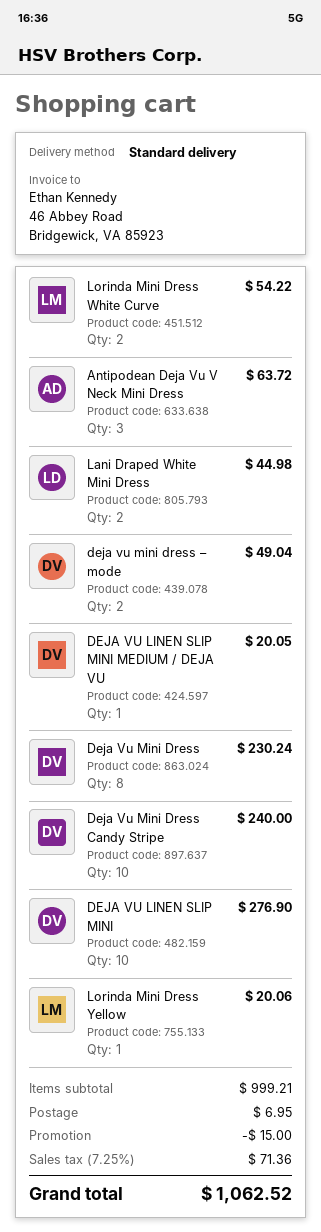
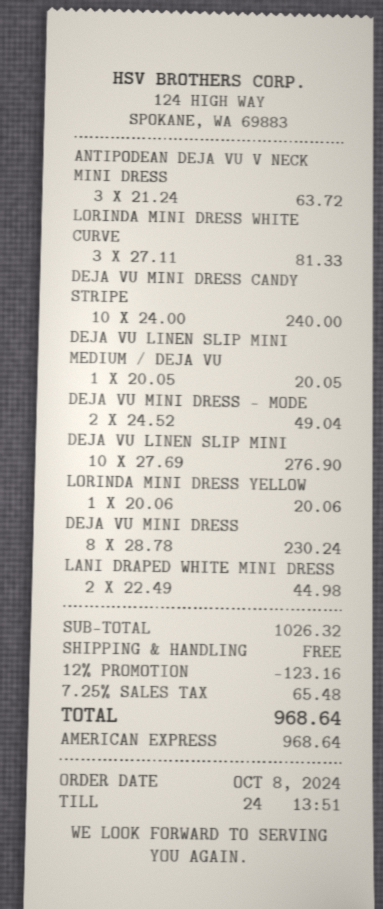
Lorinda Mini Dress White Curve: 2 for 54.22 -> 3 for 81.33
subtotal: 999.21 -> 1026.32
discount: 15.00 -> 123.16
shipping: 6.95 -> 0.00
tax: 7.25% = 71.36 -> 7.25% = 65.48
total: 1062.52 -> 968.64

